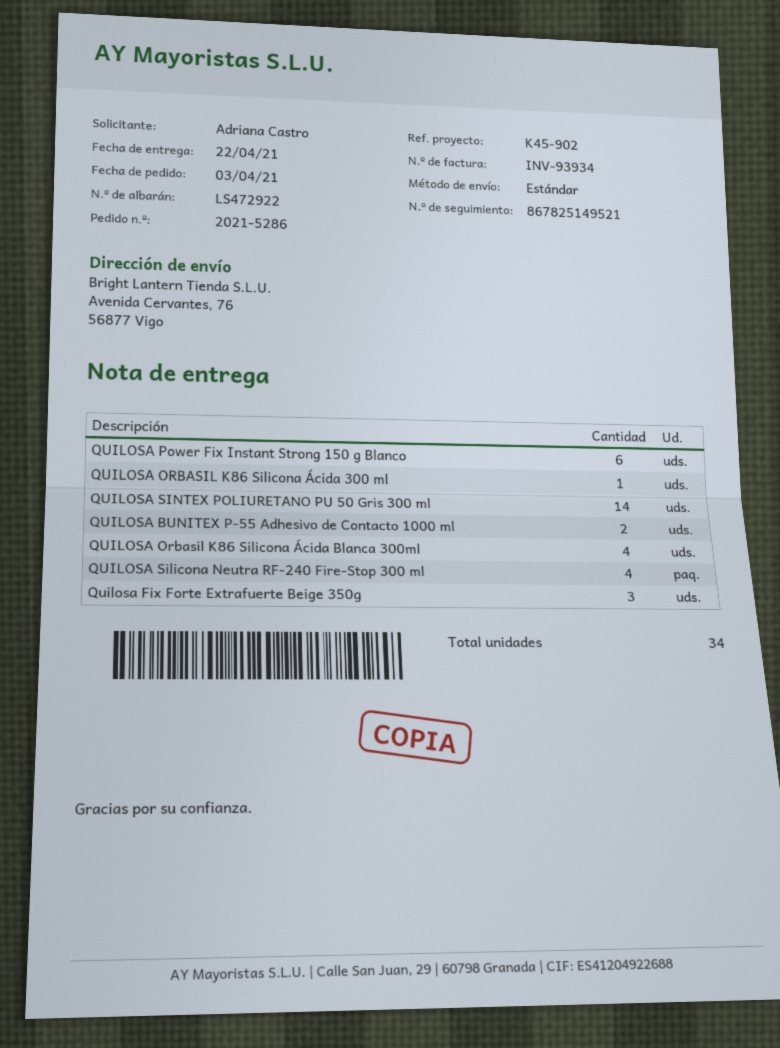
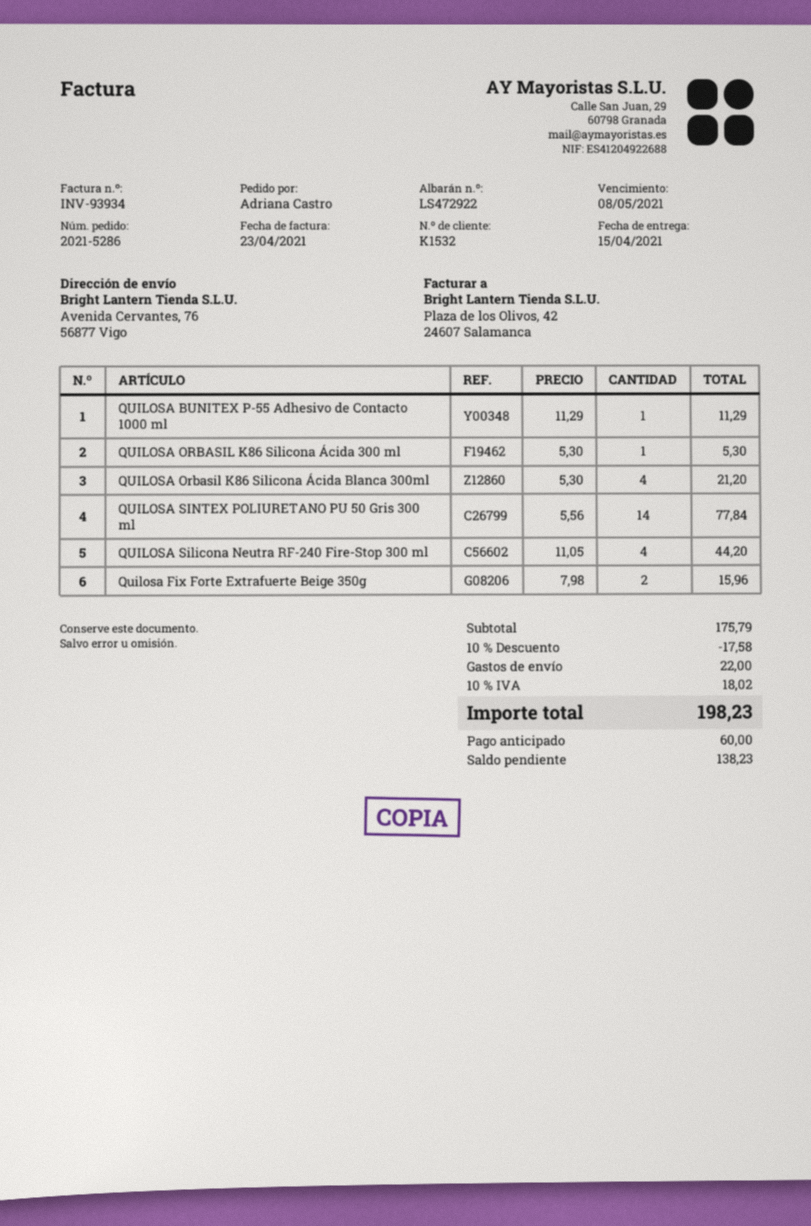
delivery date: 2021-04-22 -> 2021-04-15
QUILOSA Power Fix Instant Strong 150 g Blanco: 6 -> none
QUILOSA BUNITEX P-55 Adhesivo de Contacto 1000 ml: 2 -> 1
Quilosa Fix Forte Extrafuerte Beige 350g: 3 -> 2

